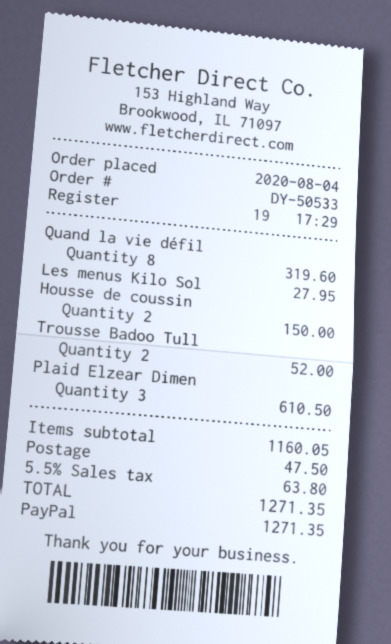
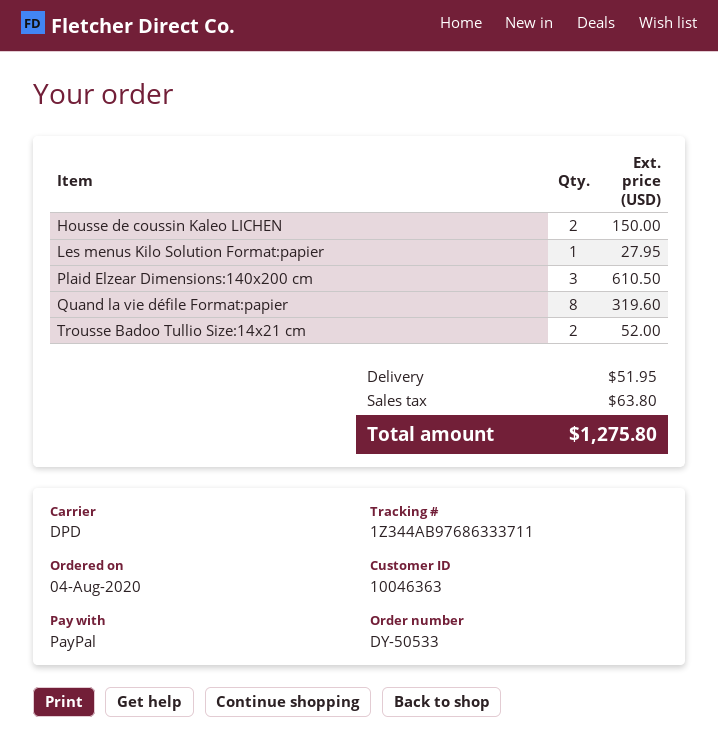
shipping: 47.50 -> 51.95
total: 1271.35 -> 1275.80

